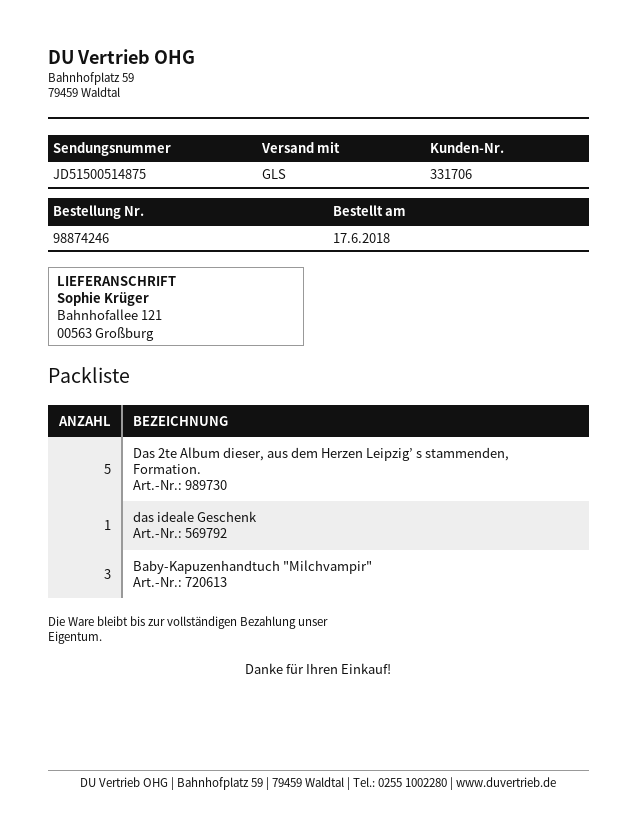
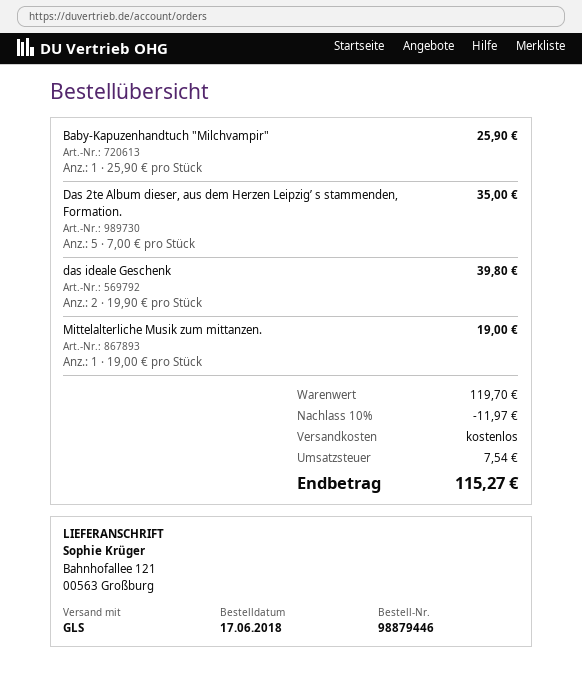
order number: 98874246 -> 98879446
das ideale Geschenk: 1 -> 2
Baby-Kapuzenhandtuch "Milchvampir": 3 -> 1
Mittelalterliche Musik zum mittanzen.: none -> 1

